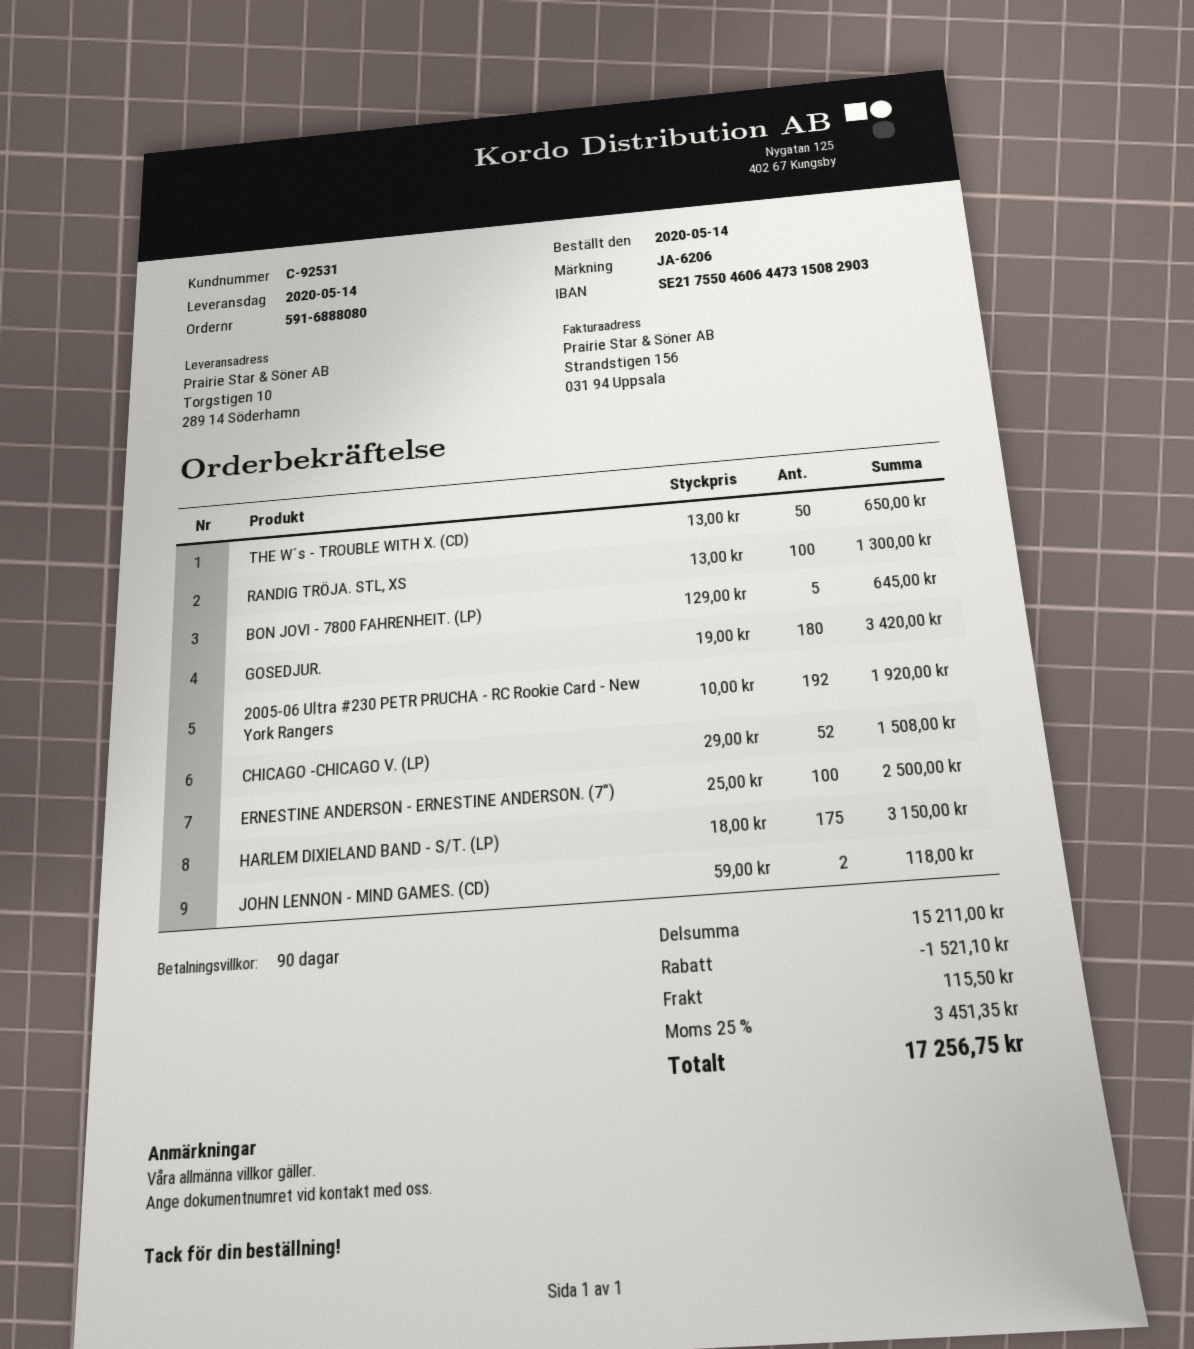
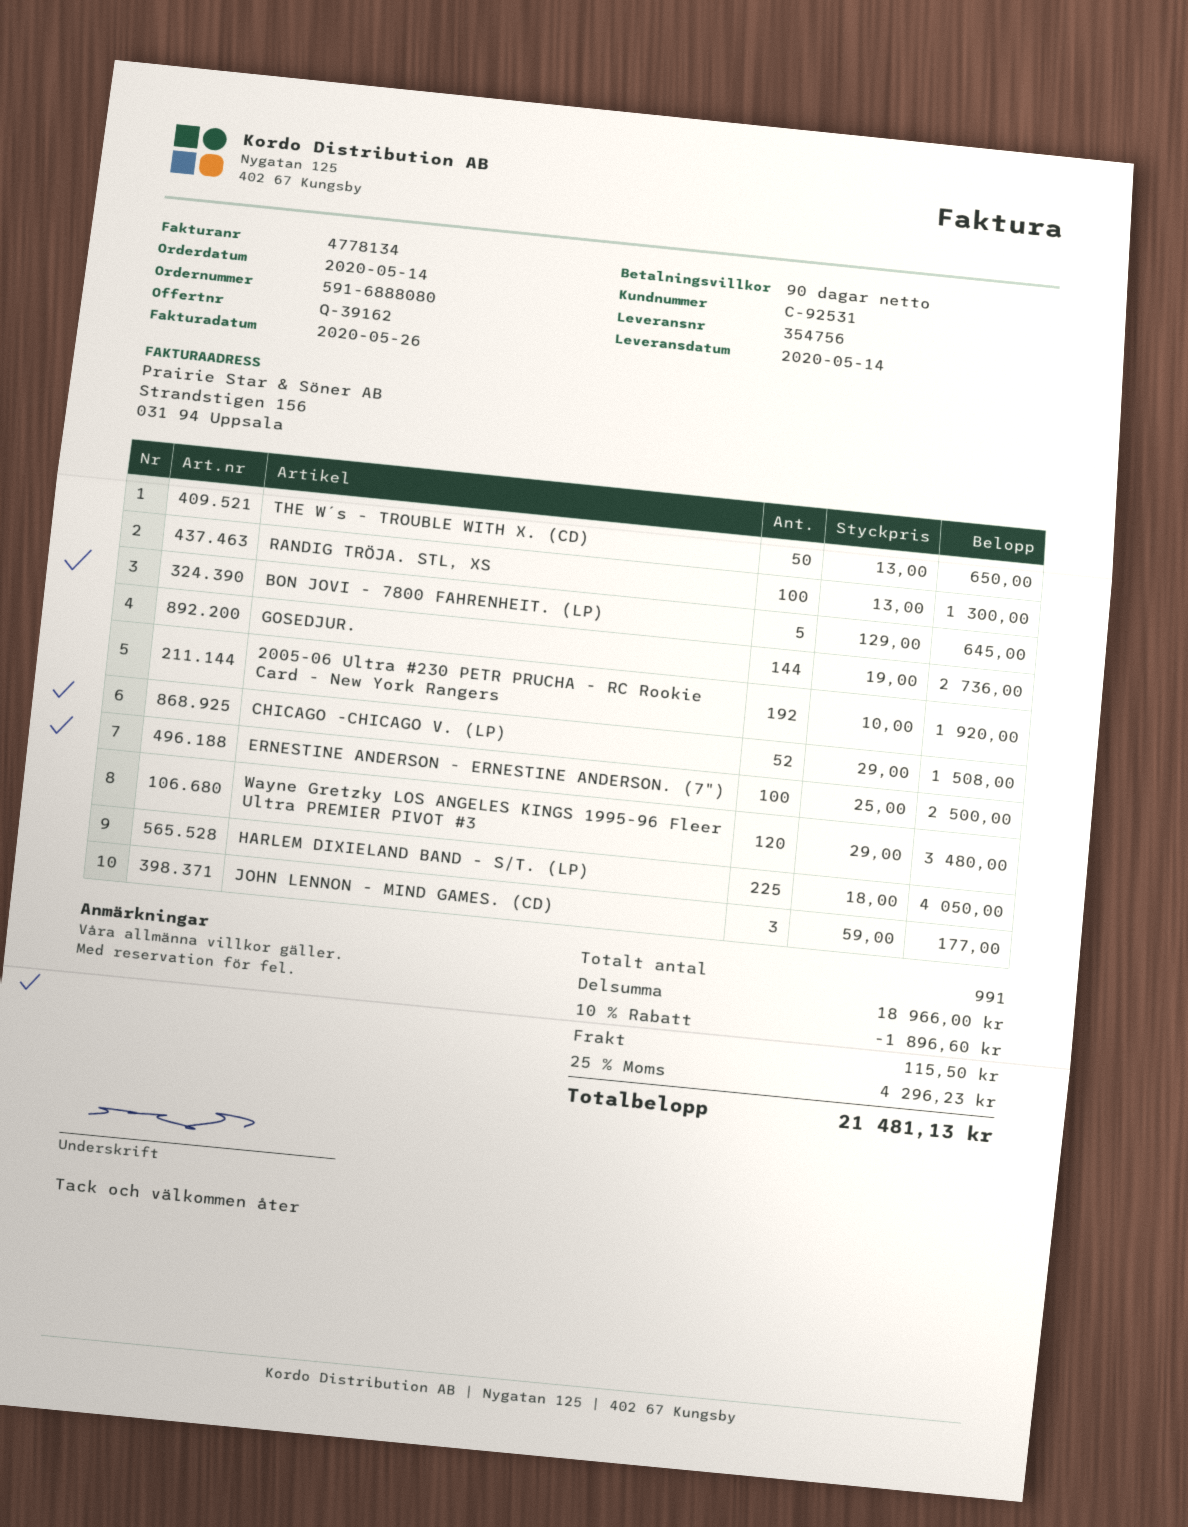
GOSEDJUR.: 180 x 19.00 = 3420.00 -> 144 x 19.00 = 2736.00
HARLEM DIXIELAND BAND - S/T. (LP): 175 x 18.00 = 3150.00 -> 225 x 18.00 = 4050.00
JOHN LENNON - MIND GAMES. (CD): 2 x 59.00 = 118.00 -> 3 x 59.00 = 177.00
Wayne Gretzky LOS ANGELES KINGS 1995-96 Fleer Ultra PREMIER PIVOT #3: none -> 120 x 29.00 = 3480.00
subtotal: 15211.00 -> 18966.00
discount: 1521.10 -> 1896.60
tax: 25% = 3451.35 -> 25% = 4296.23
total: 17256.75 -> 21481.13

